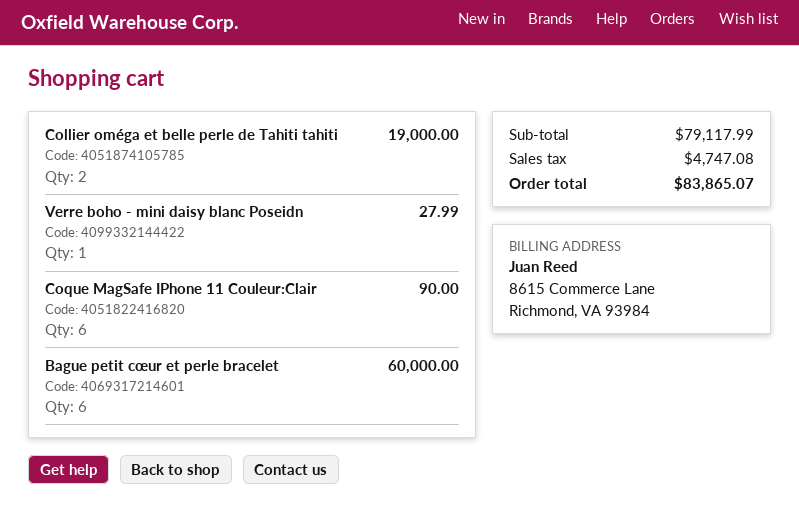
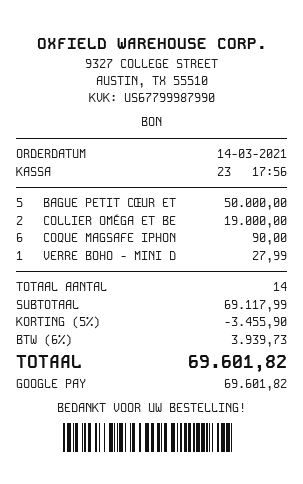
Bague petit cœur et perle bracelet: 6 for 60000.00 -> 5 for 50000.00
subtotal: 79117.99 -> 69117.99
discount: none -> 5% = 3455.90
tax: 4747.08 -> 3939.73
total: 83865.07 -> 69601.82

